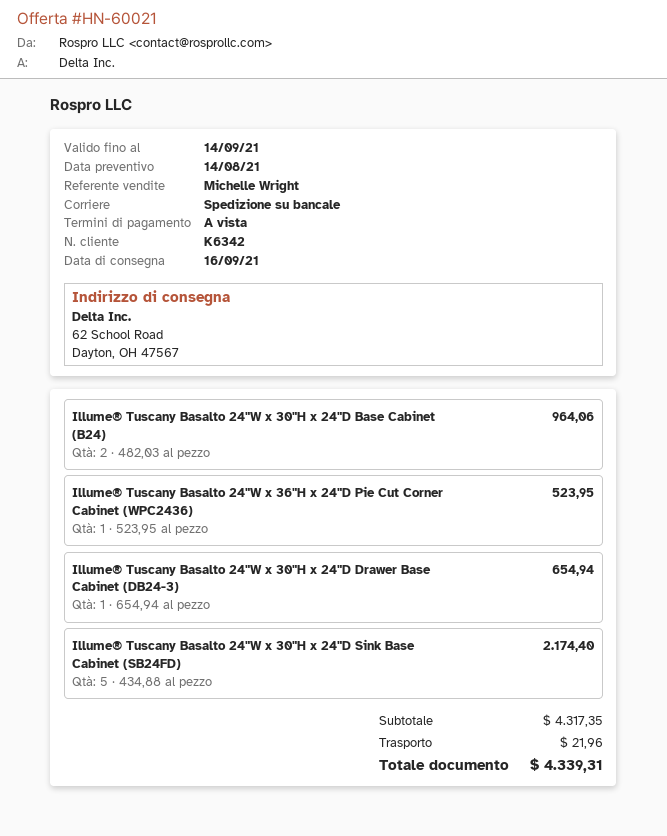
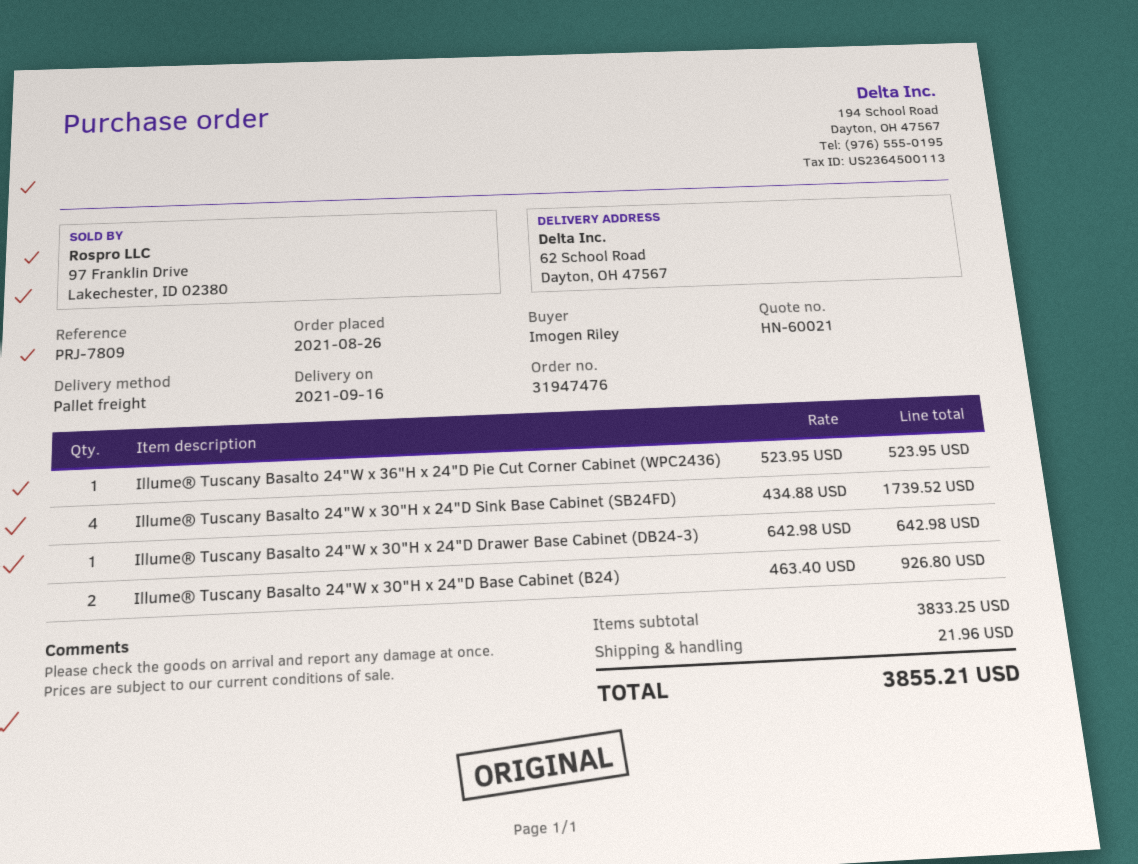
Illume® Tuscany Basalto 24"W x 30"H x 24"D Base Cabinet (B24): 2 x 482.03 = 964.06 -> 2 x 463.40 = 926.80
Illume® Tuscany Basalto 24"W x 30"H x 24"D Drawer Base Cabinet (DB24-3): 1 x 654.94 = 654.94 -> 1 x 642.98 = 642.98
Illume® Tuscany Basalto 24"W x 30"H x 24"D Sink Base Cabinet (SB24FD): 5 x 434.88 = 2174.40 -> 4 x 434.88 = 1739.52
subtotal: 4317.35 -> 3833.25
total: 4339.31 -> 3855.21

